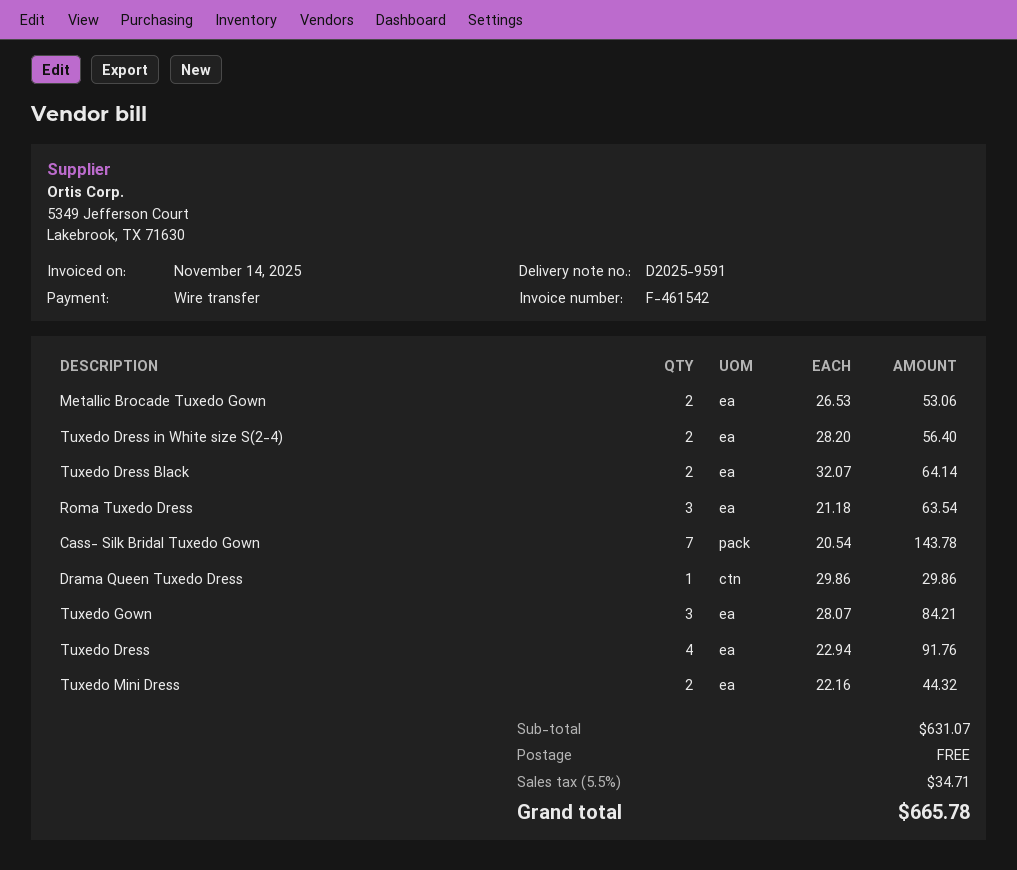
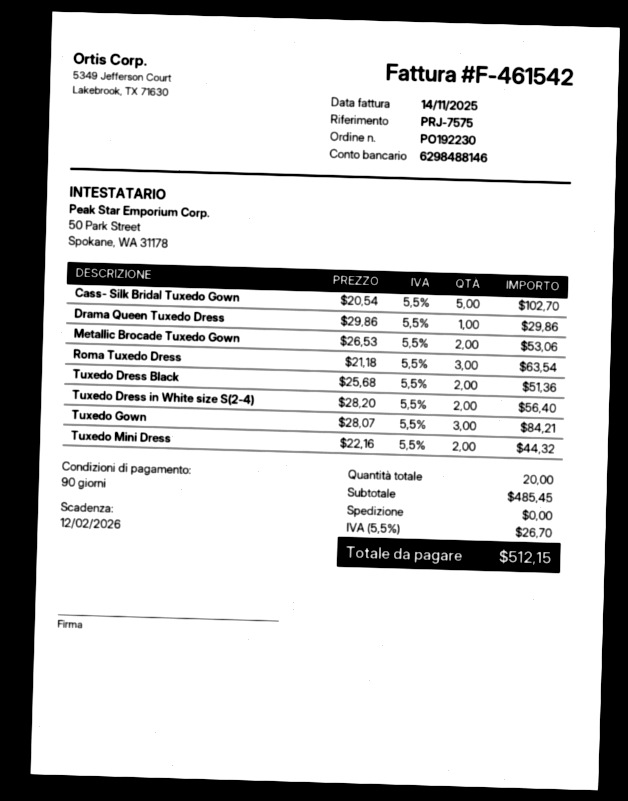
Tuxedo Dress Black: 2 x 32.07 = 64.14 -> 2 x 25.68 = 51.36
Cass- Silk Bridal Tuxedo Gown: 7 x 20.54 = 143.78 -> 5 x 20.54 = 102.70
Tuxedo Dress: 4 x 22.94 = 91.76 -> none
subtotal: 631.07 -> 485.45
tax: 5.5% = 34.71 -> 5.5% = 26.70
total: 665.78 -> 512.15

